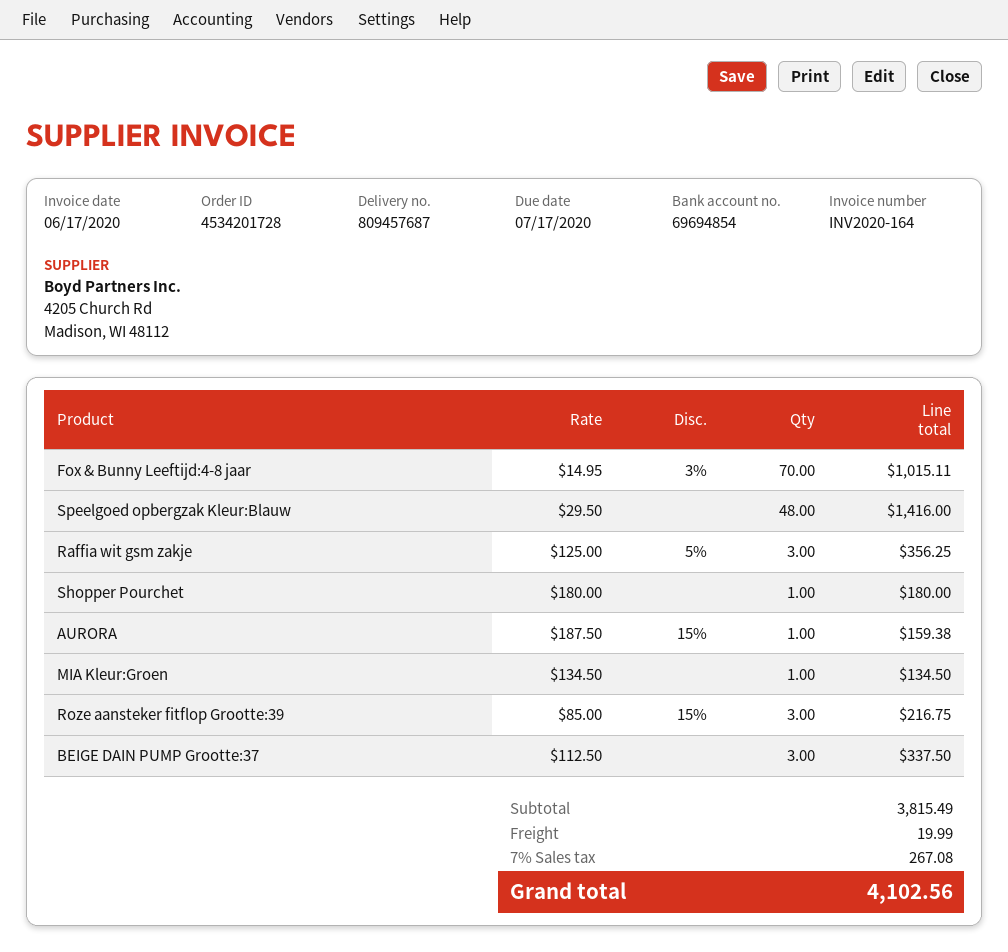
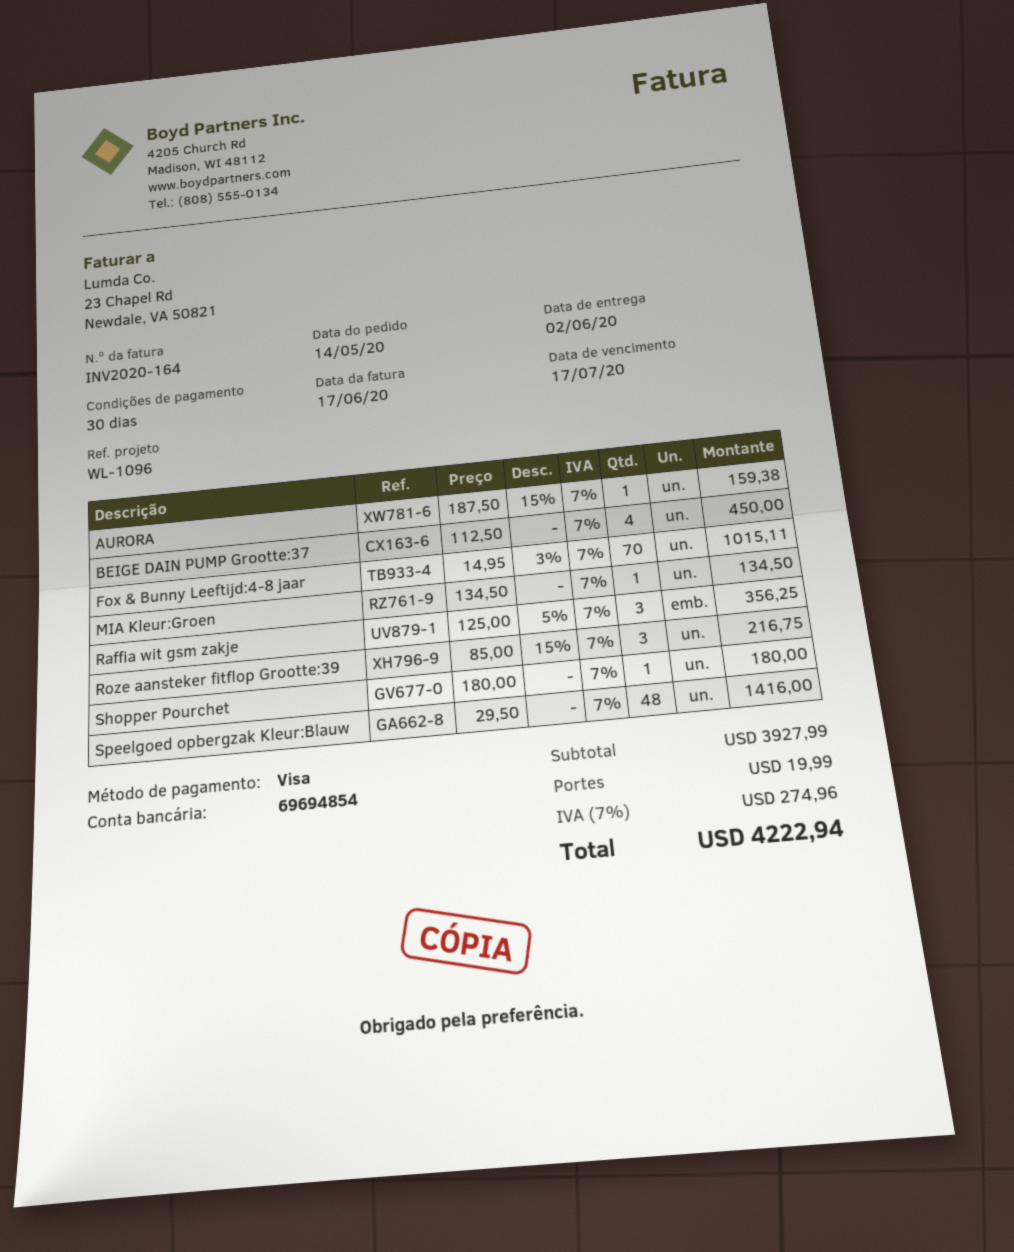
BEIGE DAIN PUMP Grootte:37: 3 x 112.50 = 337.50 -> 4 x 112.50 = 450.00
subtotal: 3815.49 -> 3927.99
tax: 7% = 267.08 -> 7% = 274.96
total: 4102.56 -> 4222.94

